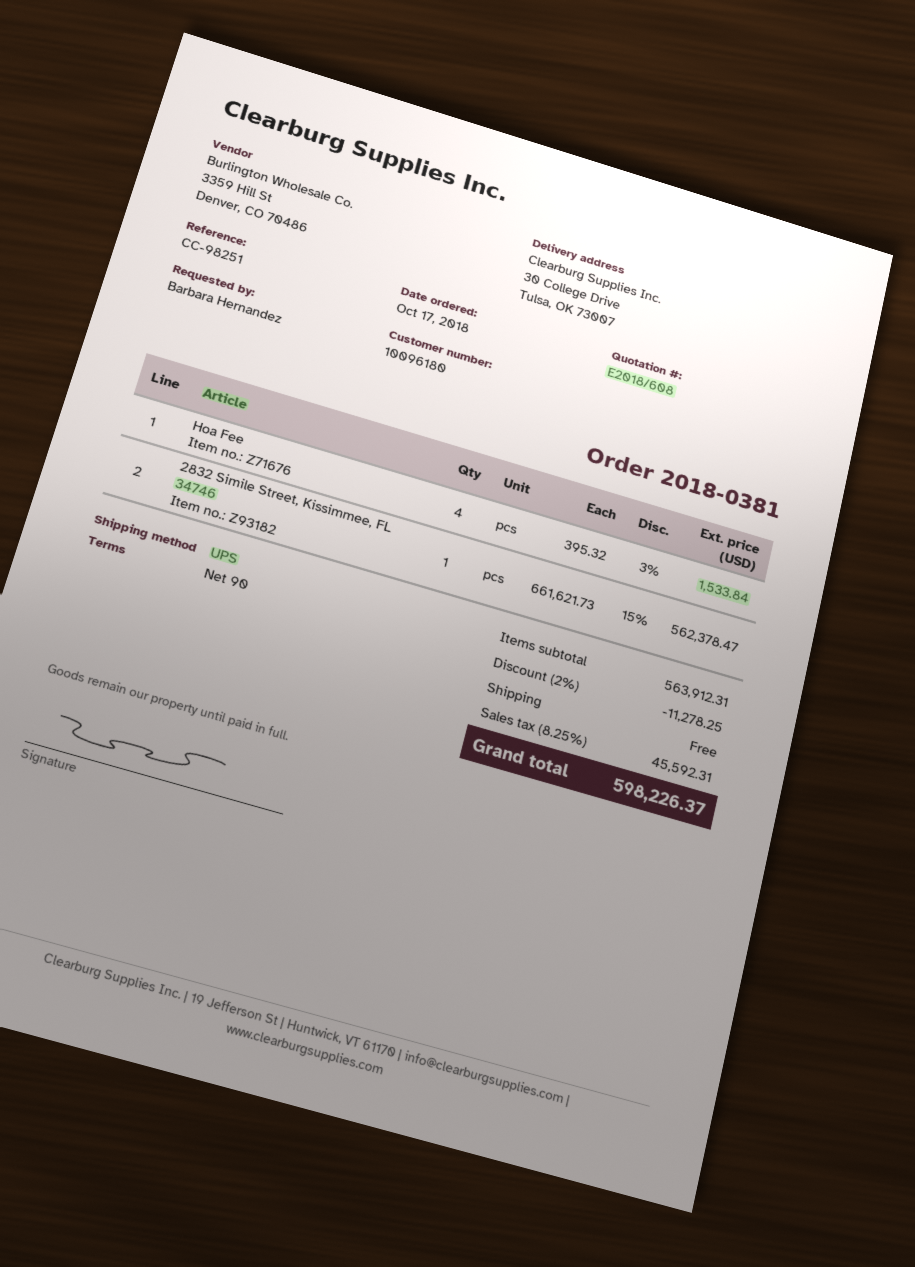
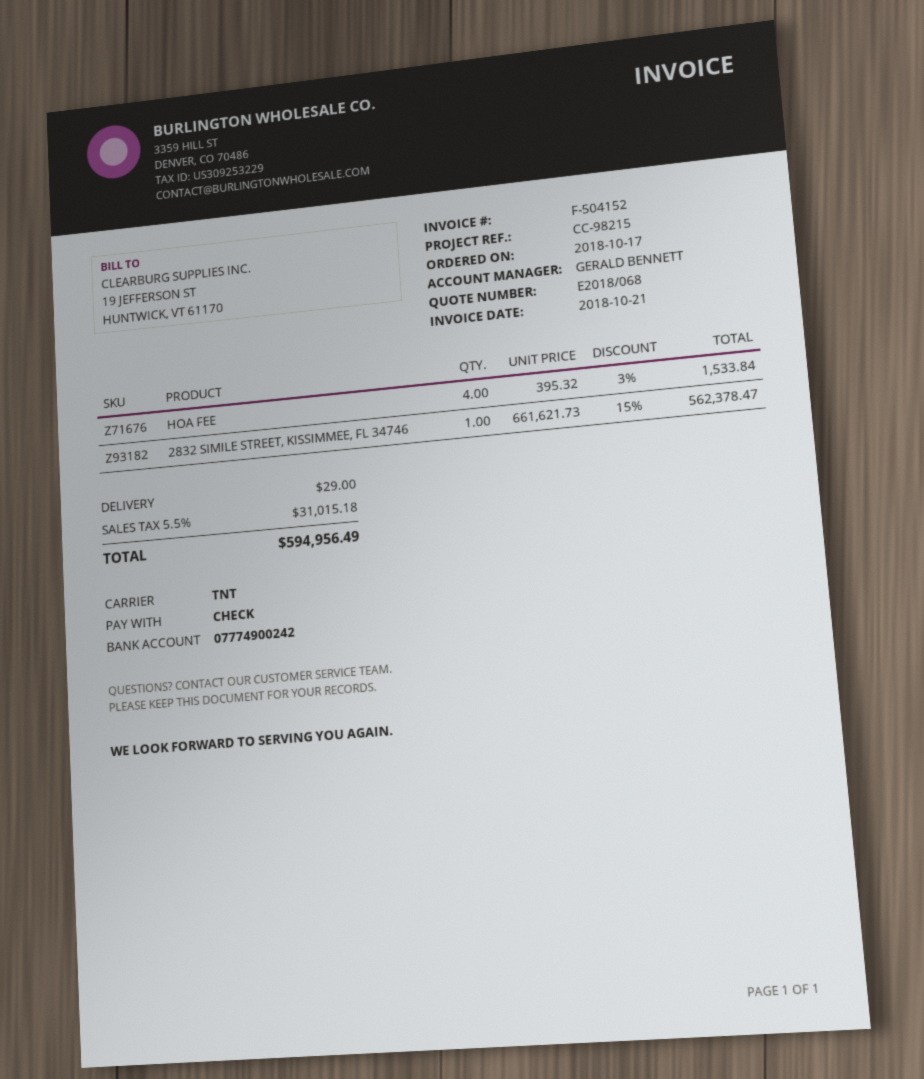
quote number: E2018/608 -> E2018/068
reference: CC-98251 -> CC-98215
shipping method: UPS -> TNT
discount: 2% = 11278.25 -> none
shipping: 0.00 -> 29.00
tax: 8.25% = 45592.31 -> 5.5% = 31015.18
total: 598226.37 -> 594956.49

